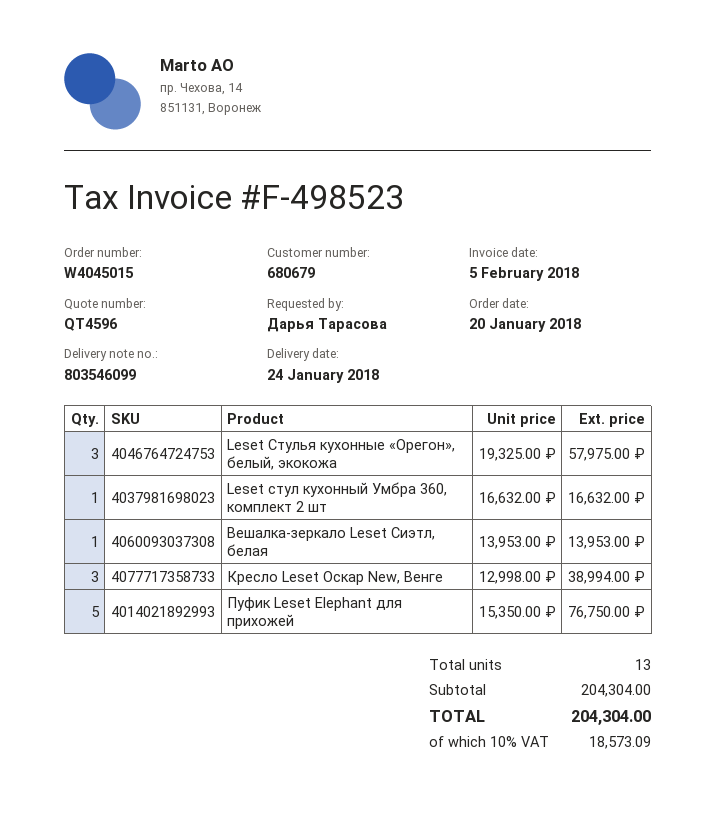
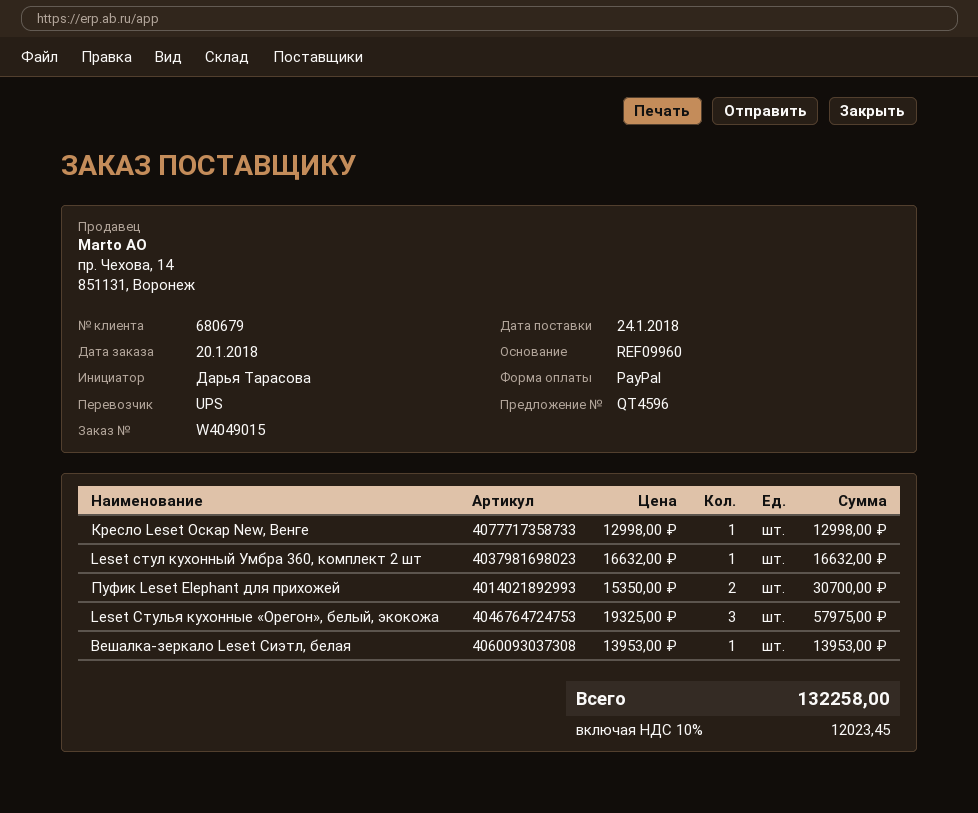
order number: W4045015 -> W4049015
Кресло Leset Оскар New, Венге: 3 x 12998.00 = 38994.00 -> 1 x 12998.00 = 12998.00
Пуфик Leset Elephant для прихожей: 5 x 15350.00 = 76750.00 -> 2 x 15350.00 = 30700.00
tax: 10% = 18573.09 -> 10% = 12023.45
total: 204304.00 -> 132258.00

